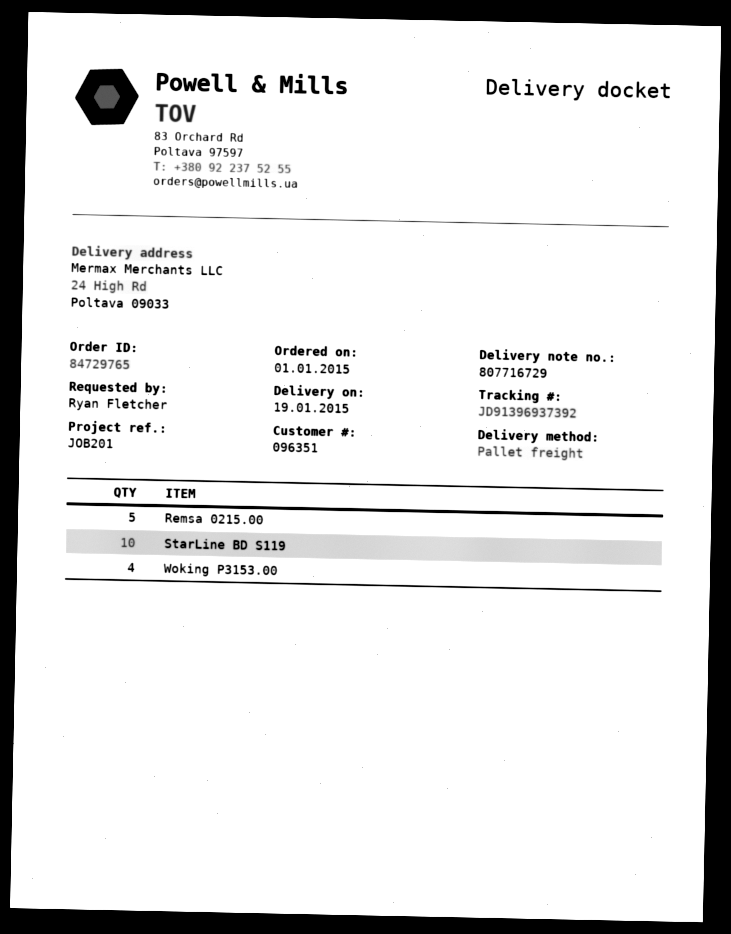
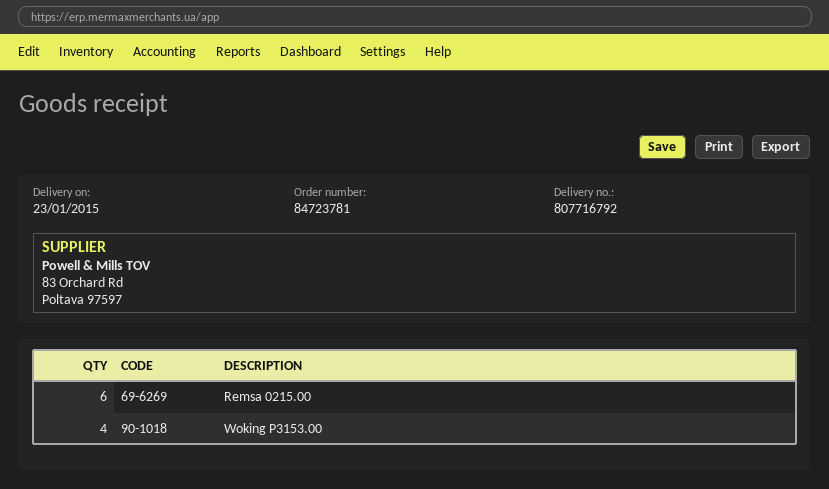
order number: 84729765 -> 84723781
delivery note number: 807716729 -> 807716792
delivery date: 2015-01-19 -> 2015-01-23
Remsa 0215.00: 5 -> 6
StarLine BD S119: 10 -> none

